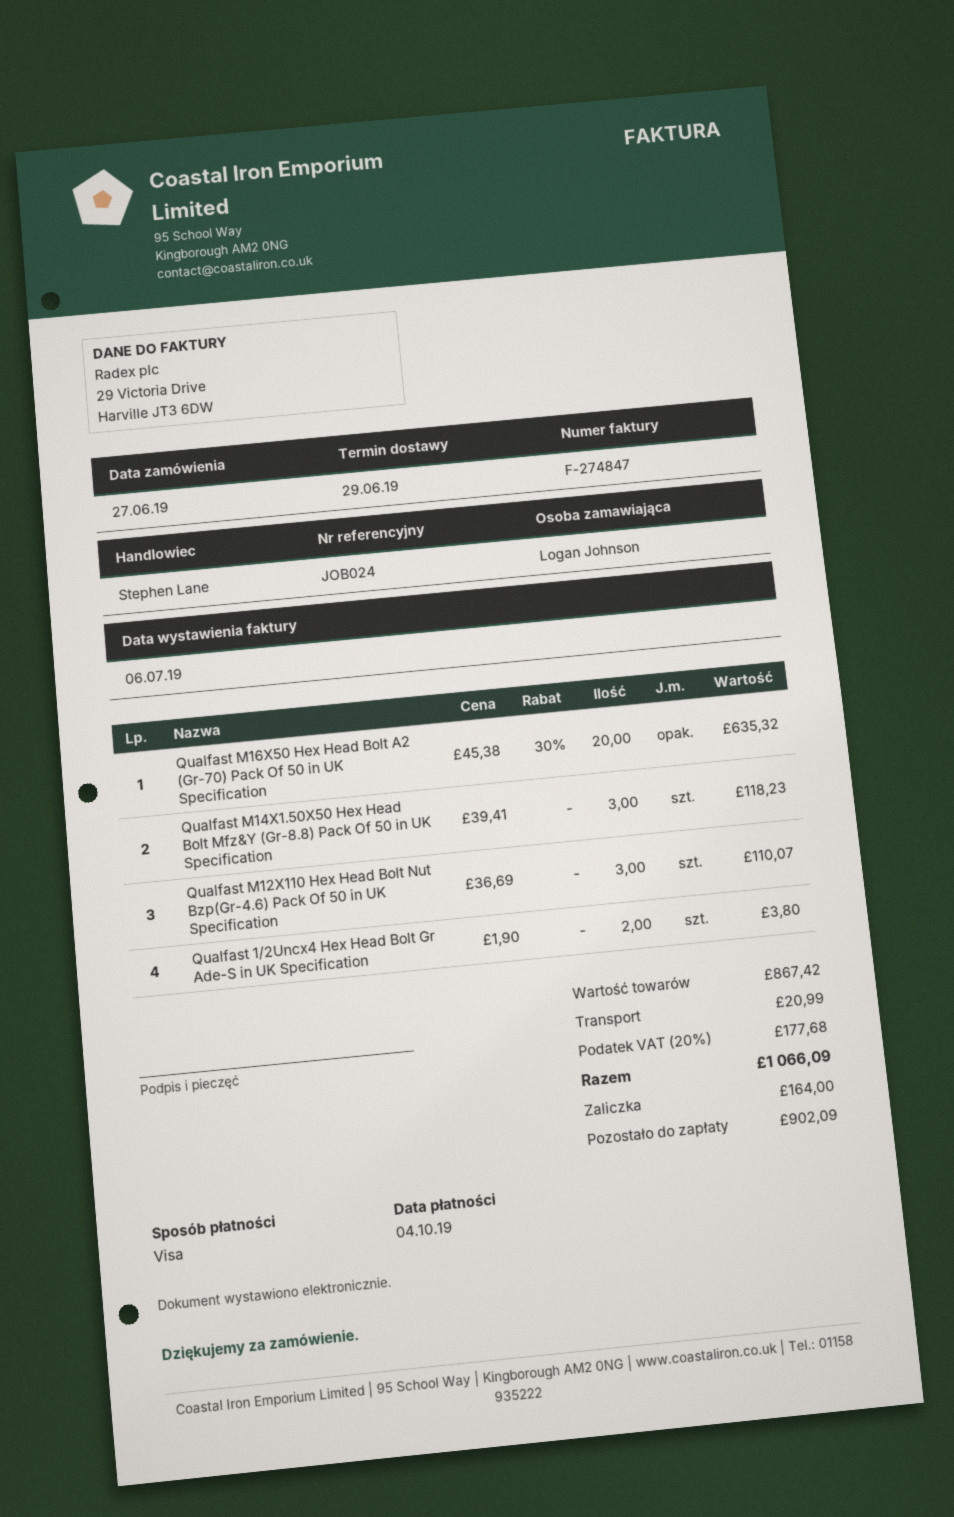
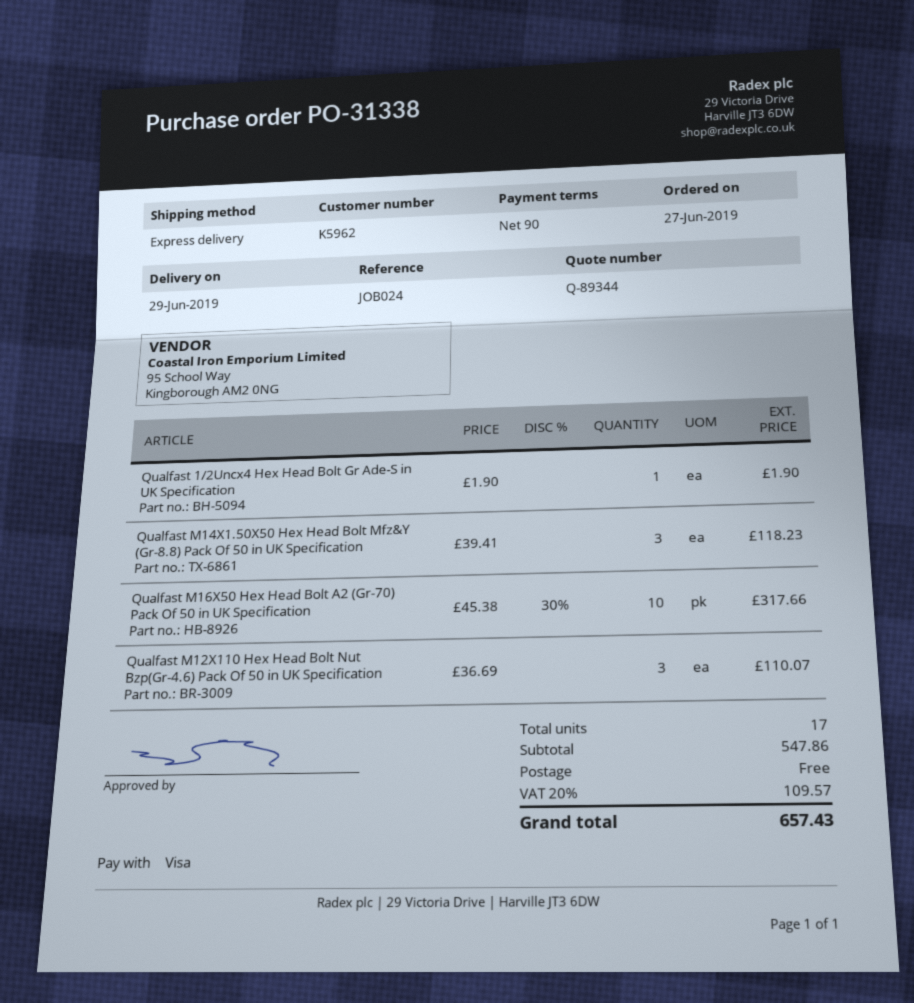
Qualfast M16X50 Hex Head Bolt A2 (Gr-70) Pack Of 50 in UK Specification: 20 x 45.38 - 30% = 635.32 -> 10 x 45.38 - 30% = 317.66
Qualfast 1/2Uncx4 Hex Head Bolt Gr Ade-S in UK Specification: 2 x 1.90 = 3.80 -> 1 x 1.90 = 1.90
subtotal: 867.42 -> 547.86
shipping: 20.99 -> 0.00
tax: 20% = 177.68 -> 20% = 109.57
total: 1066.09 -> 657.43

